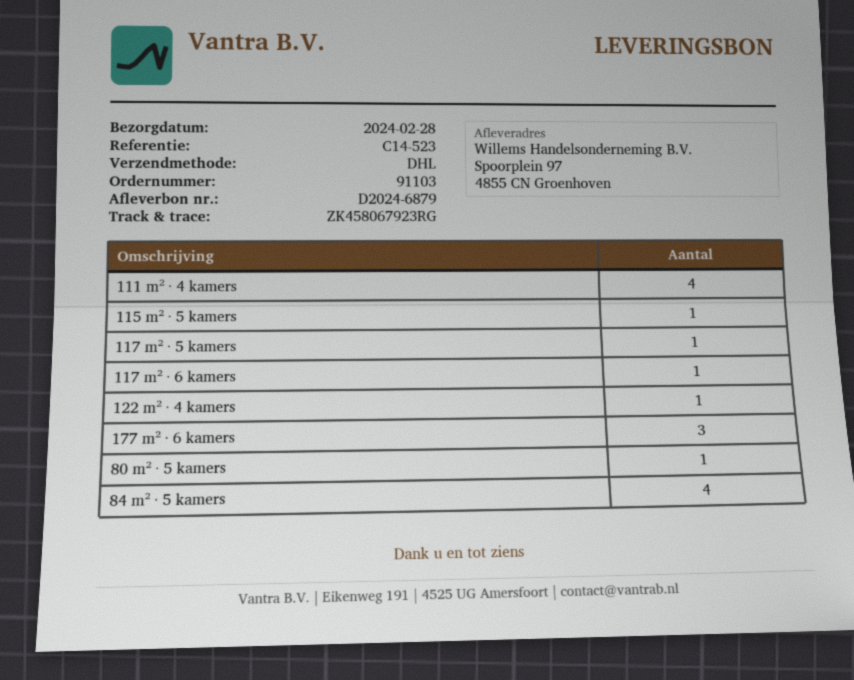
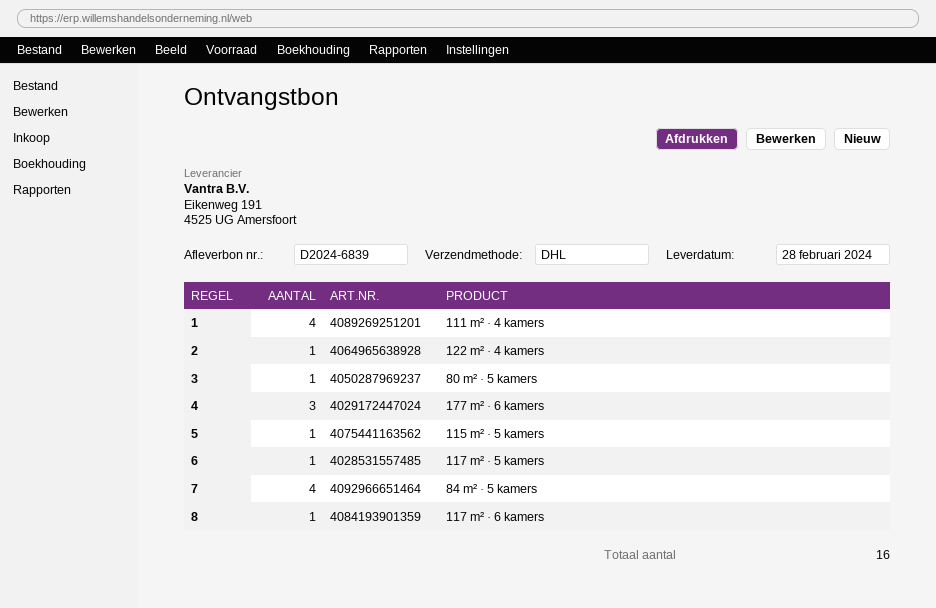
delivery note number: D2024-6879 -> D2024-6839

